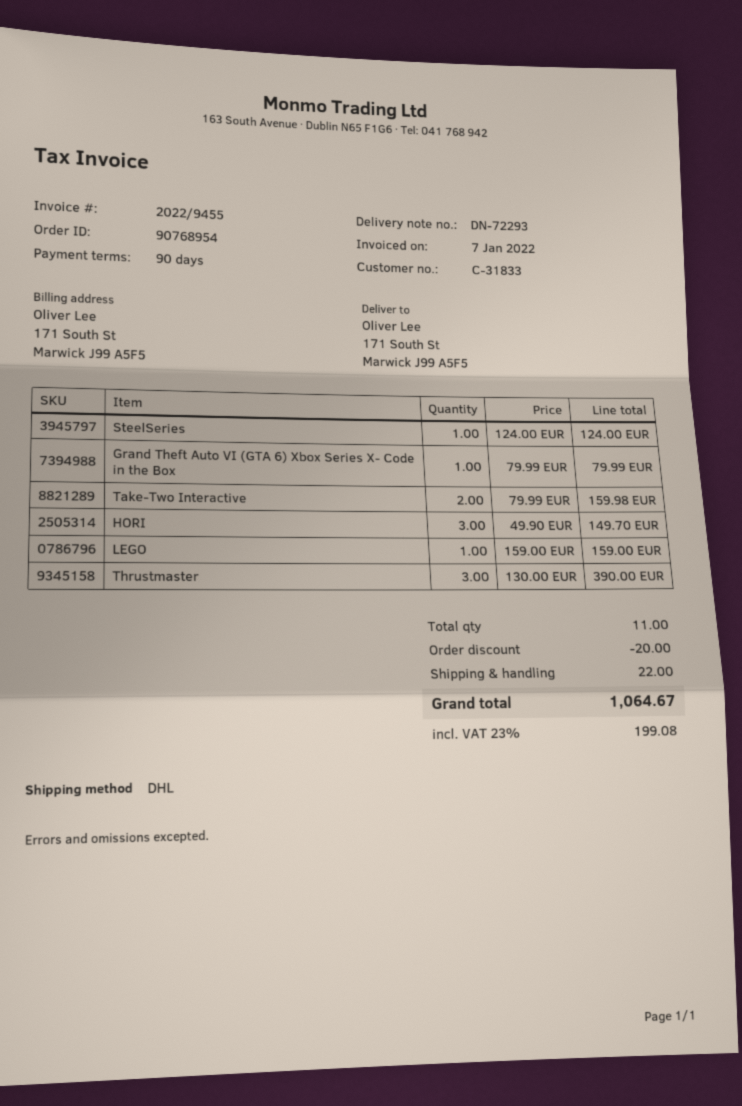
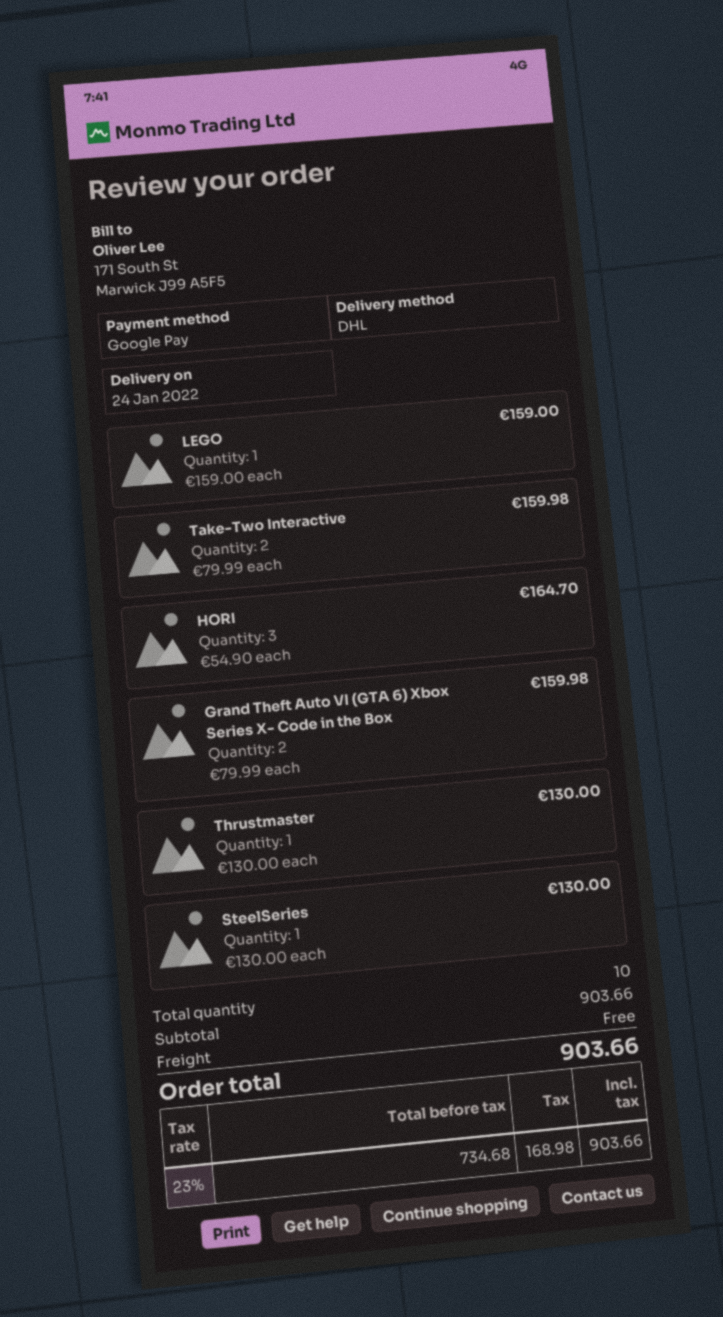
SteelSeries: 1 x 124.00 = 124.00 -> 1 x 130.00 = 130.00
Grand Theft Auto VI (GTA 6) Xbox Series X- Code in the Box: 1 x 79.99 = 79.99 -> 2 x 79.99 = 159.98
HORI: 3 x 49.90 = 149.70 -> 3 x 54.90 = 164.70
Thrustmaster: 3 x 130.00 = 390.00 -> 1 x 130.00 = 130.00
total quantity: 11 -> 10
discount: 20.00 -> none
shipping: 22.00 -> 0.00
tax: 23% = 199.08 -> 23% = 168.98
total: 1064.67 -> 903.66

